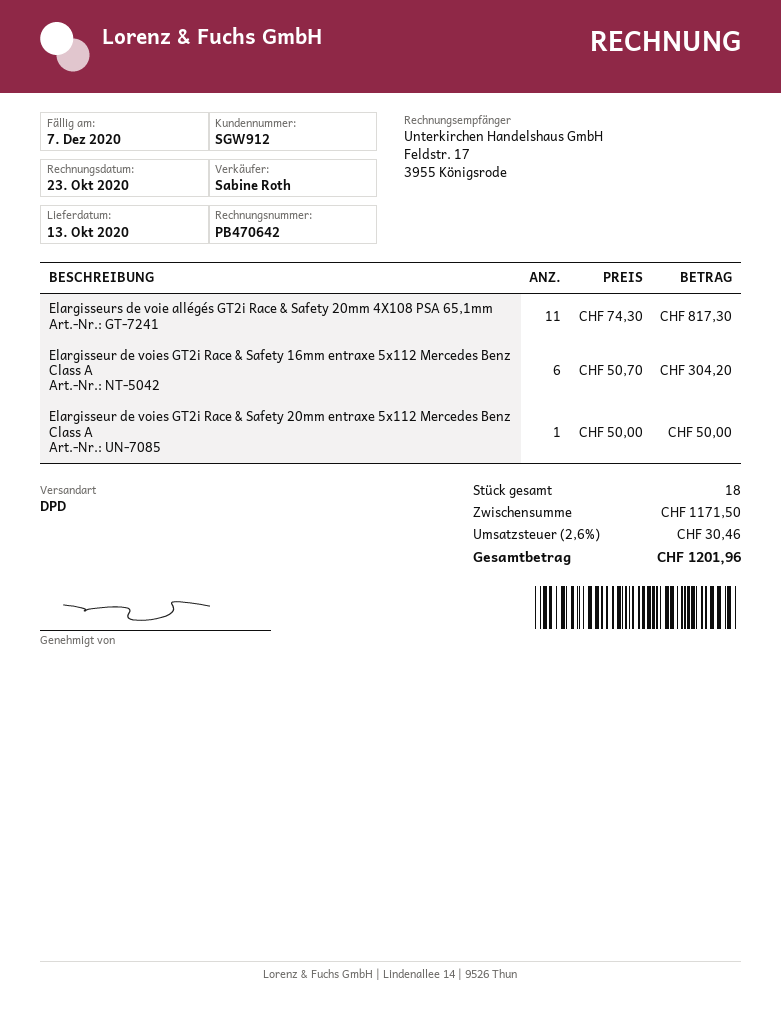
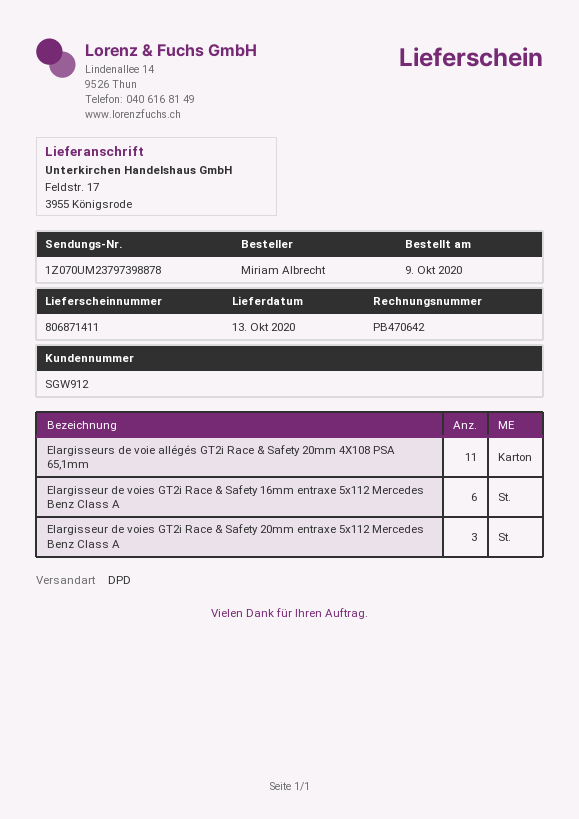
Elargisseur de voies GT2i Race & Safety 20mm entraxe 5x112 Mercedes Benz Class A: 1 -> 3

